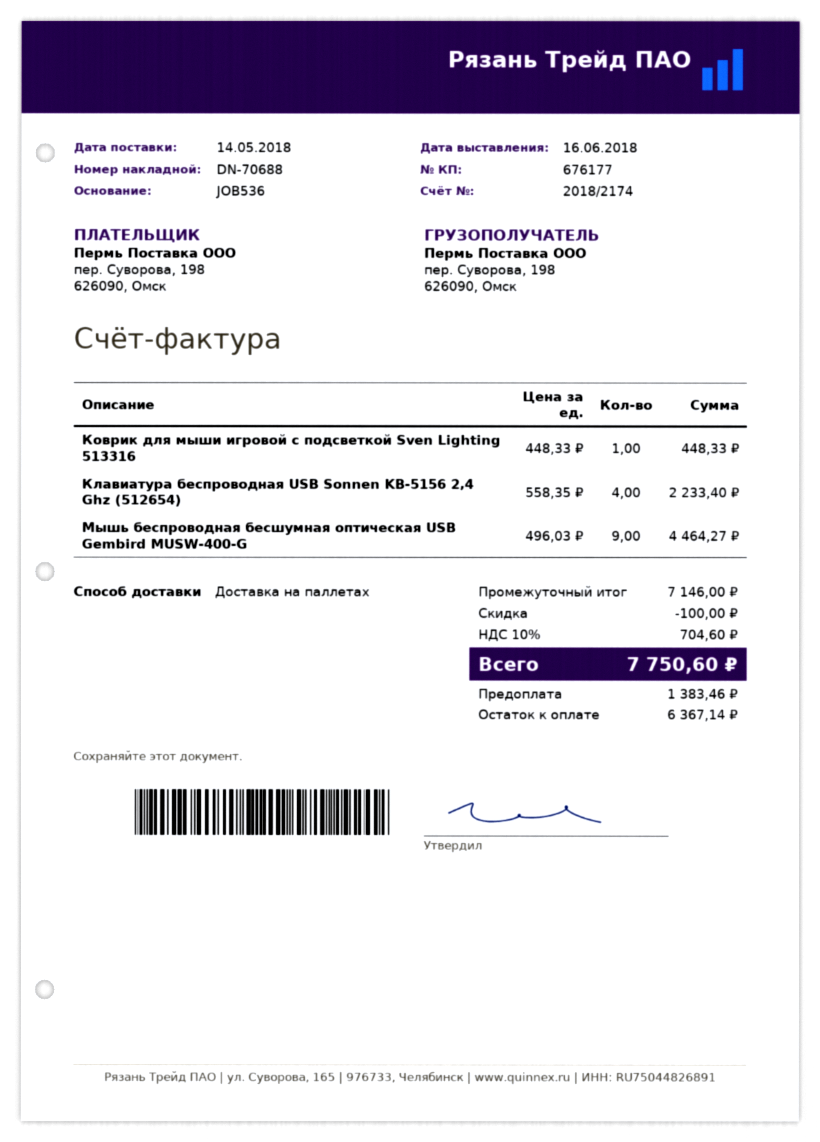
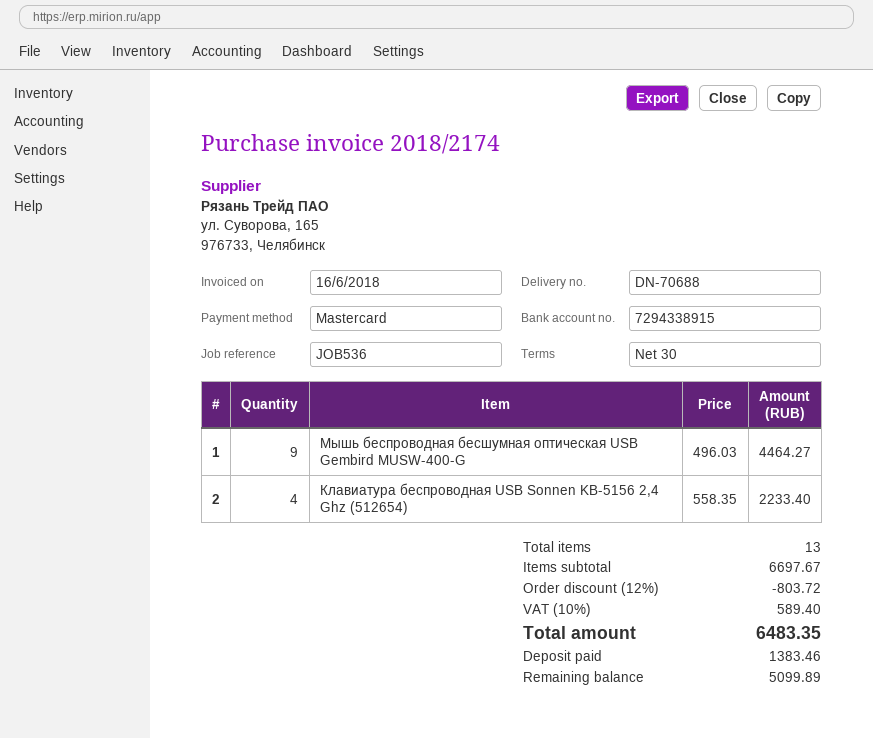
Коврик для мыши игровой с подсветкой Sven Lighting 513316: 1 x 448.33 = 448.33 -> none
subtotal: 7146.00 -> 6697.67
discount: 100.00 -> 803.72
tax: 10% = 704.60 -> 10% = 589.40
total: 7750.60 -> 6483.35
balance: 6367.14 -> 5099.89

